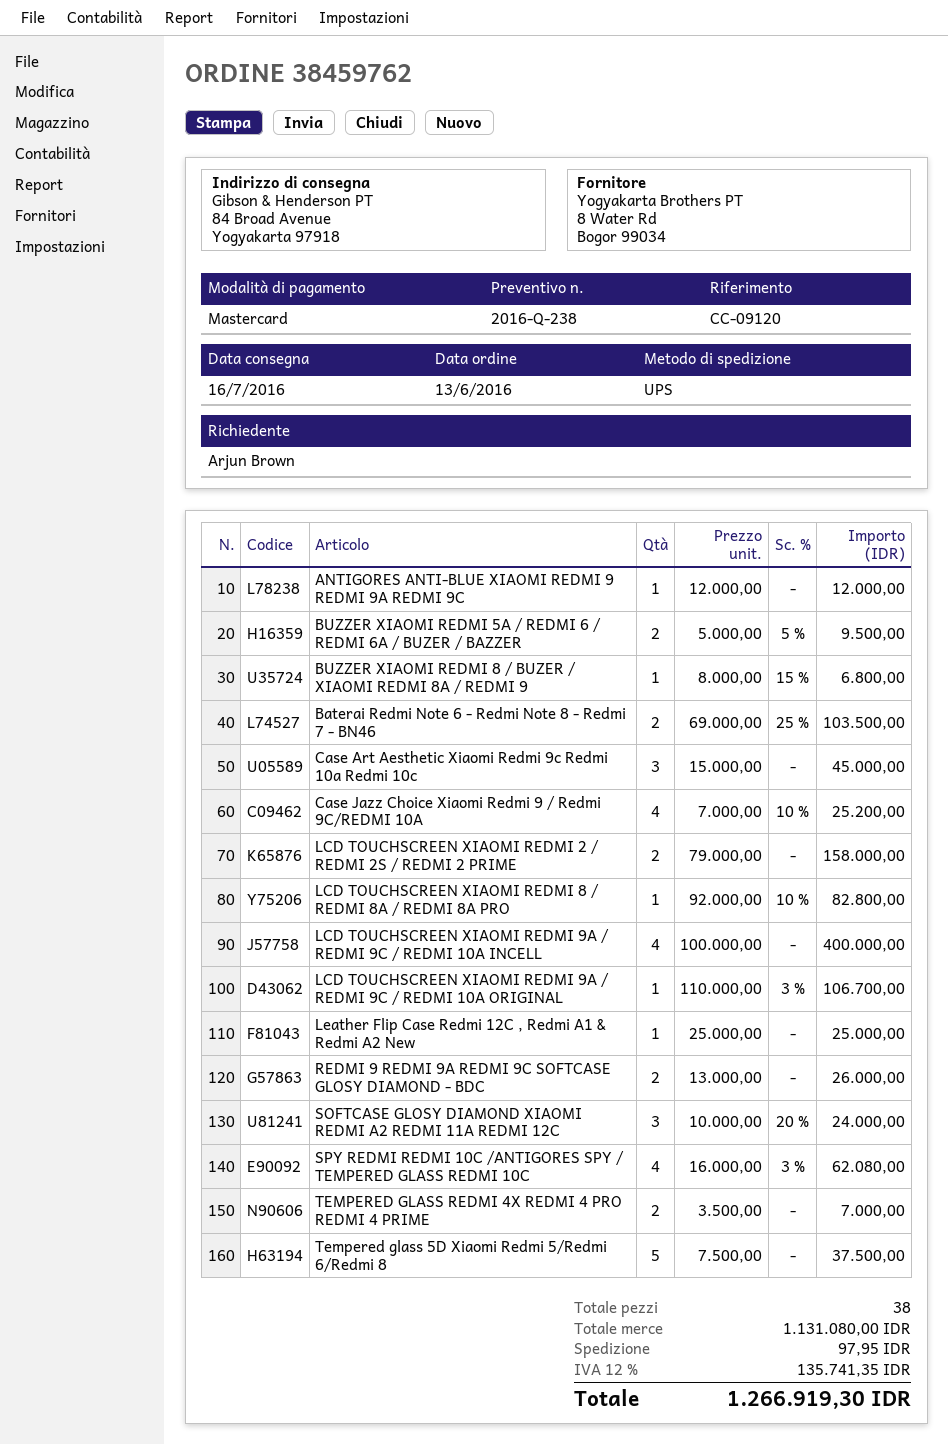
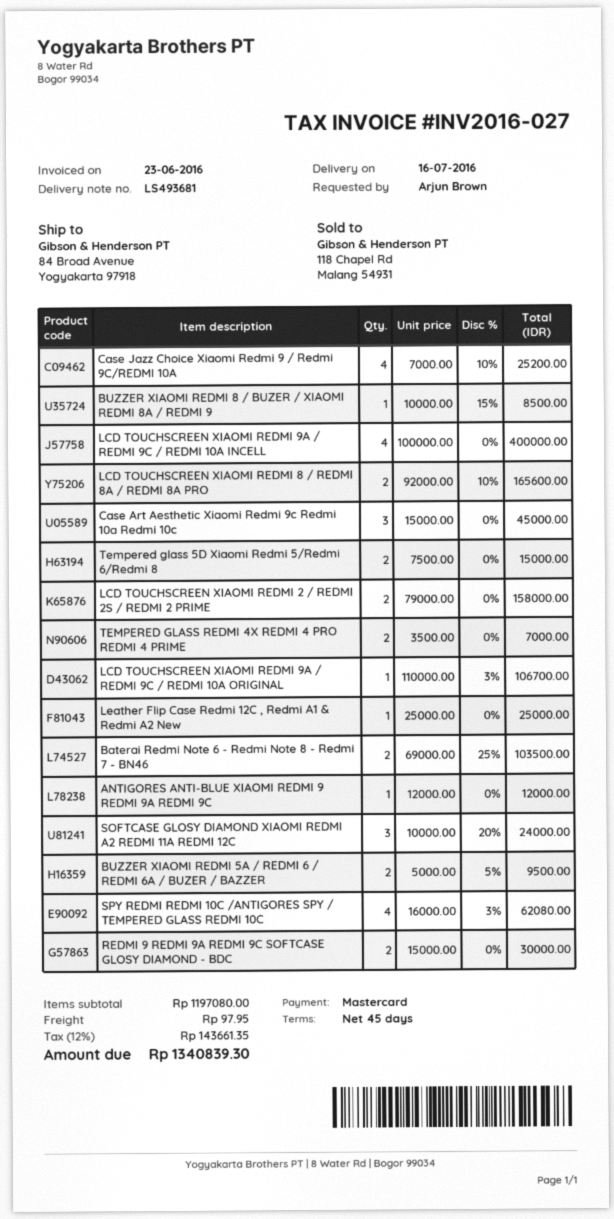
BUZZER XIAOMI REDMI 8 / BUZER / XIAOMI REDMI 8A / REDMI 9: 1 x 8000.00 - 15% = 6800.00 -> 1 x 10000.00 - 15% = 8500.00
LCD TOUCHSCREEN XIAOMI REDMI 8 / REDMI 8A / REDMI 8A PRO: 1 x 92000.00 - 10% = 82800.00 -> 2 x 92000.00 - 10% = 165600.00
REDMI 9 REDMI 9A REDMI 9C SOFTCASE GLOSY DIAMOND - BDC: 2 x 13000.00 = 26000.00 -> 2 x 15000.00 = 30000.00
Tempered glass 5D Xiaomi Redmi 5/Redmi 6/Redmi 8: 5 x 7500.00 = 37500.00 -> 2 x 7500.00 = 15000.00
subtotal: 1131080.00 -> 1197080.00
tax: 12% = 135741.35 -> 12% = 143661.35
total: 1266919.30 -> 1340839.30

